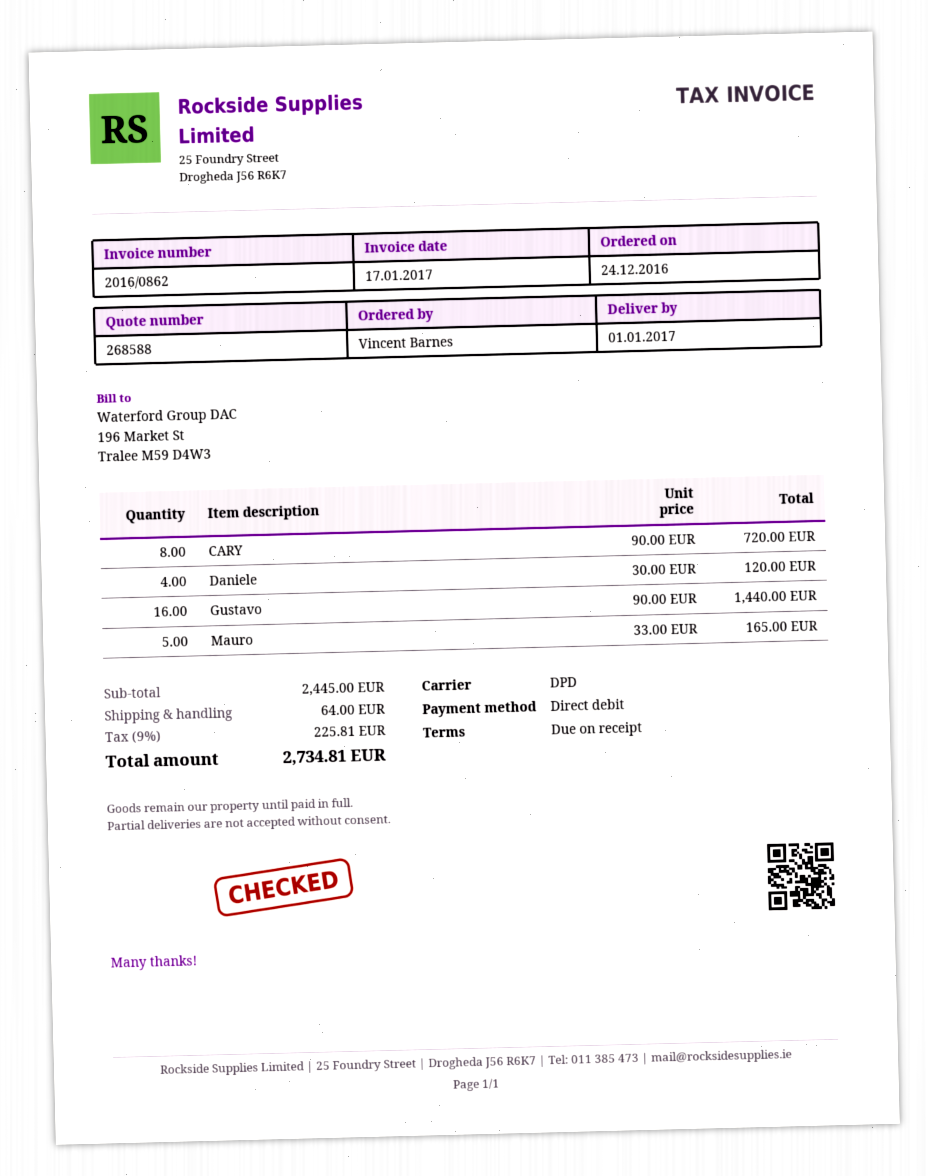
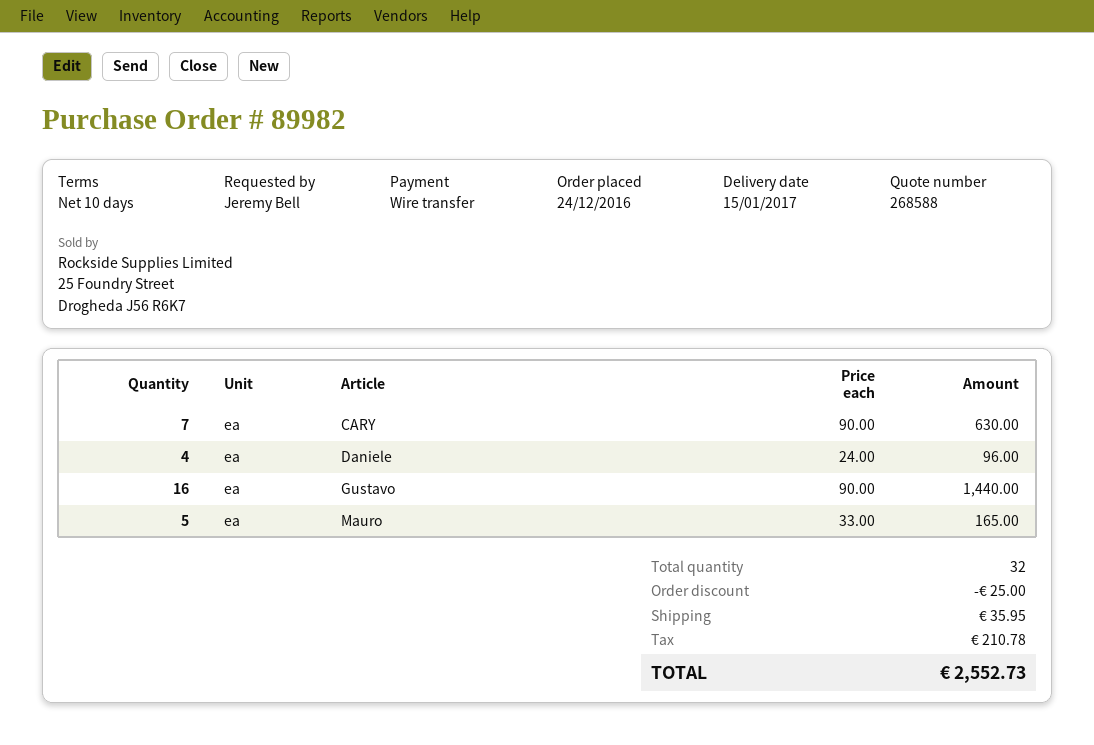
delivery date: 2017-01-01 -> 2017-01-15
payment terms: on receipt -> 10 days
ordered by: Vincent Barnes -> Jeremy Bell
payment method: direct debit -> bank transfer
CARY: 8 x 90.00 = 720.00 -> 7 x 90.00 = 630.00
Daniele: 4 x 30.00 = 120.00 -> 4 x 24.00 = 96.00
discount: none -> 25.00
shipping: 64.00 -> 35.95
tax: 225.81 -> 210.78
total: 2734.81 -> 2552.73

